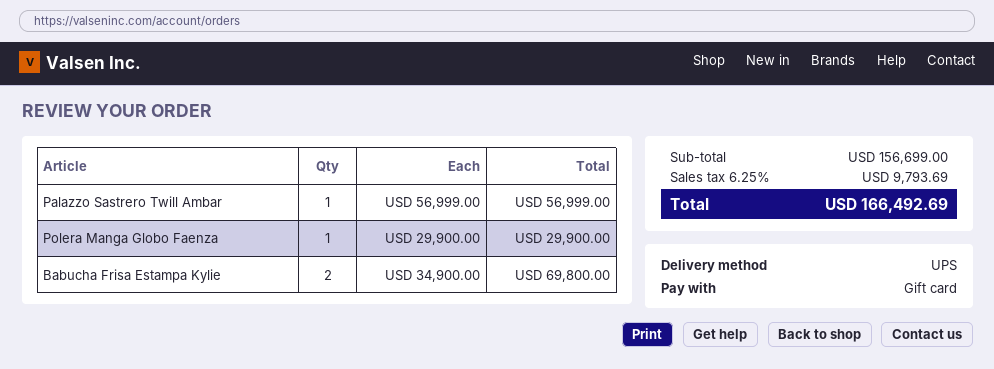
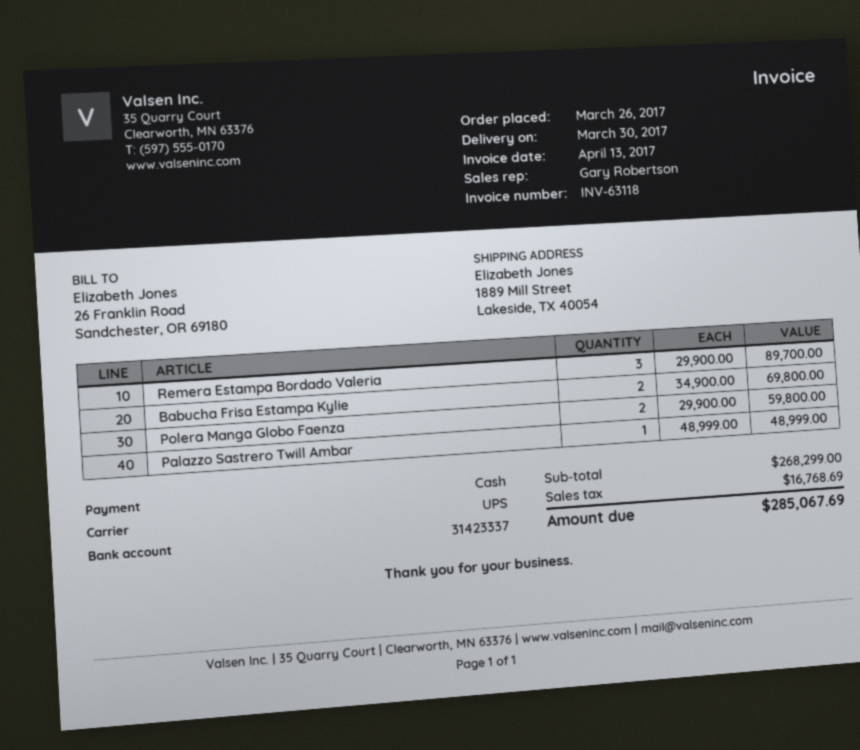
payment method: gift card -> cash
Palazzo Sastrero Twill Ambar: 1 x 56999.00 = 56999.00 -> 1 x 48999.00 = 48999.00
Polera Manga Globo Faenza: 1 x 29900.00 = 29900.00 -> 2 x 29900.00 = 59800.00
Remera Estampa Bordado Valeria: none -> 3 x 29900.00 = 89700.00
subtotal: 156699.00 -> 268299.00
tax: 9793.69 -> 16768.69
total: 166492.69 -> 285067.69

